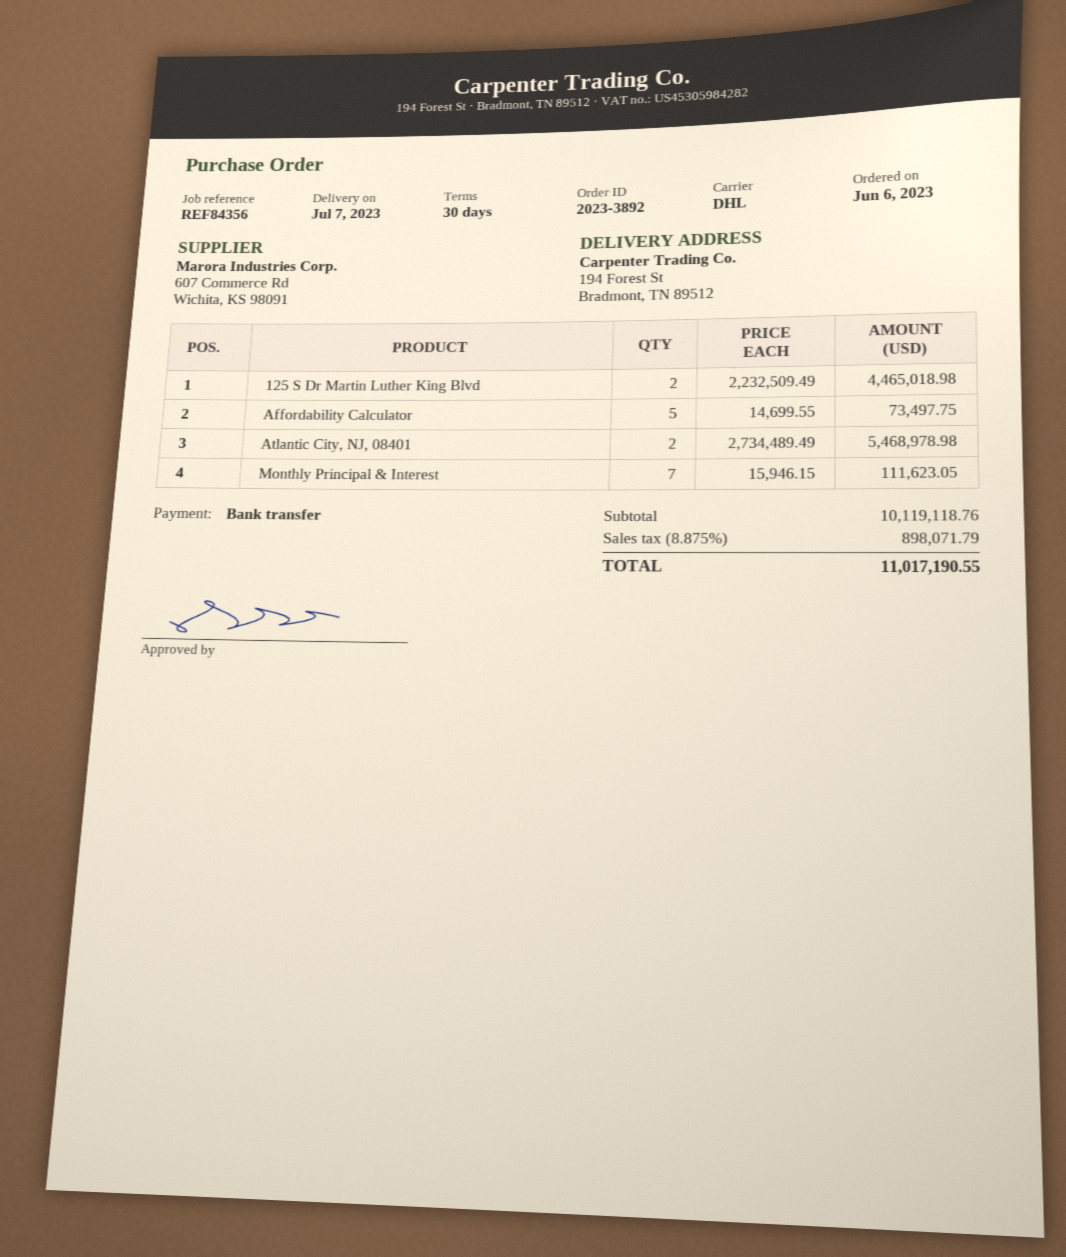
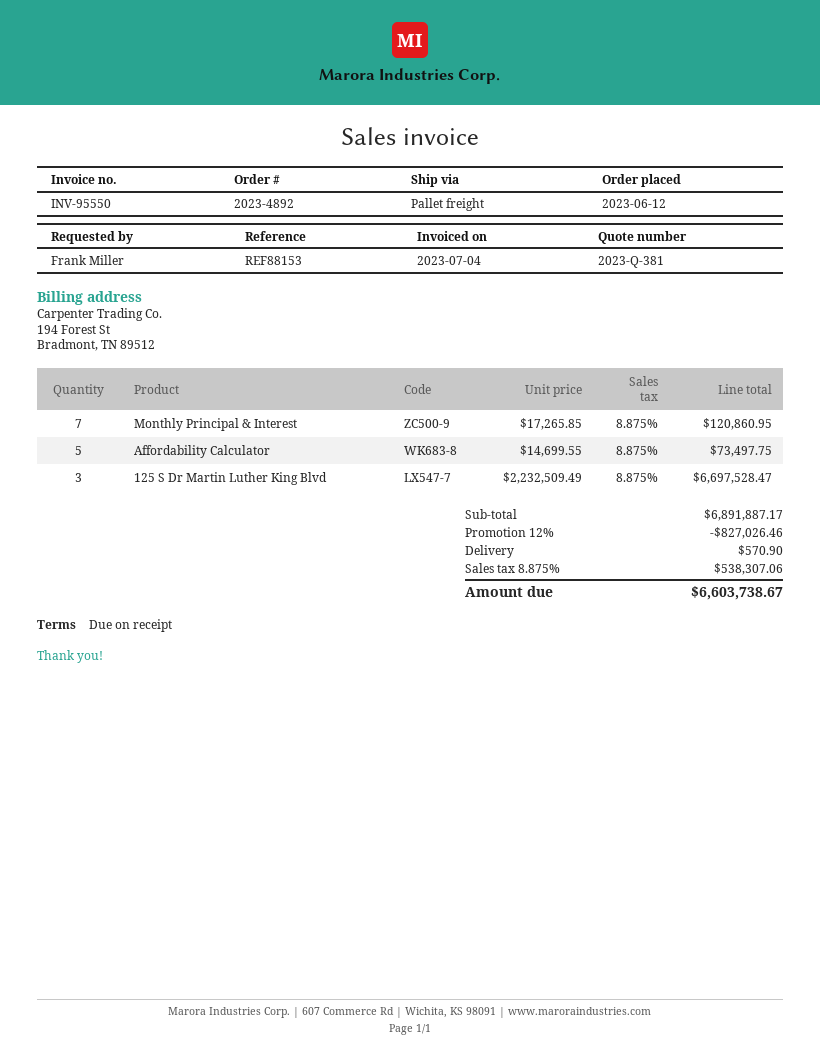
order number: 2023-3892 -> 2023-4892
order date: 2023-06-06 -> 2023-06-12
payment terms: 30 days -> on receipt
reference: REF84356 -> REF88153
shipping method: DHL -> pallet freight
125 S Dr Martin Luther King Blvd: 2 x 2232509.49 = 4465018.98 -> 3 x 2232509.49 = 6697528.47
Atlantic City, NJ, 08401: 2 x 2734489.49 = 5468978.98 -> none
Monthly Principal & Interest: 7 x 15946.15 = 111623.05 -> 7 x 17265.85 = 120860.95
subtotal: 10119118.76 -> 6891887.17
discount: none -> 12% = 827026.46
shipping: none -> 570.90
tax: 8.875% = 898071.79 -> 8.875% = 538307.06
total: 11017190.55 -> 6603738.67

